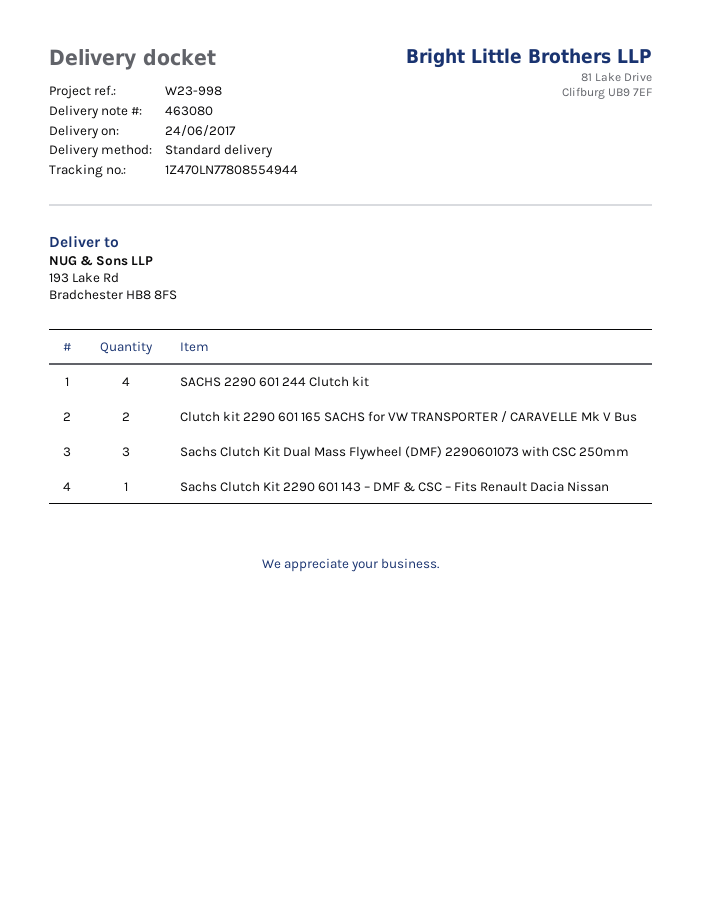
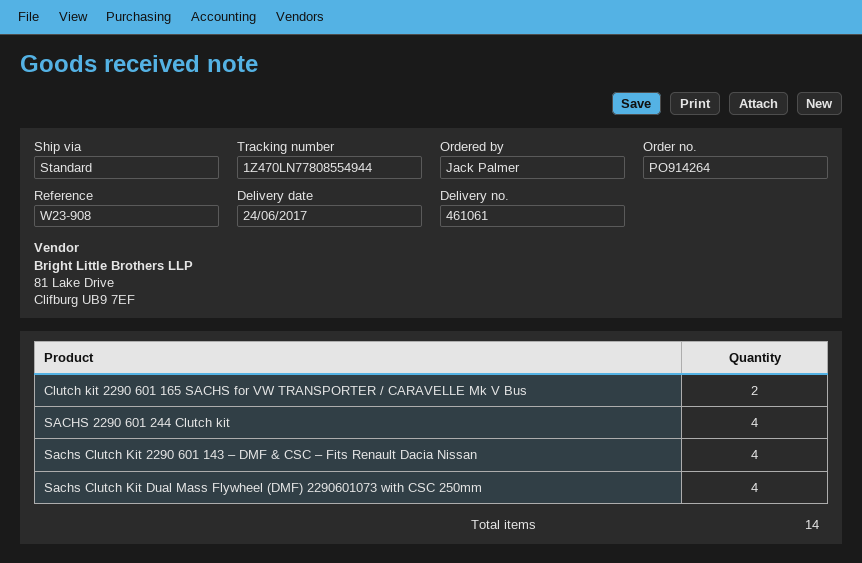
delivery note number: 463080 -> 461061
reference: W23-998 -> W23-908
Sachs Clutch Kit Dual Mass Flywheel (DMF) 2290601073 with CSC 250mm: 3 -> 4
Sachs Clutch Kit 2290 601 143 – DMF & CSC – Fits Renault Dacia Nissan: 1 -> 4

